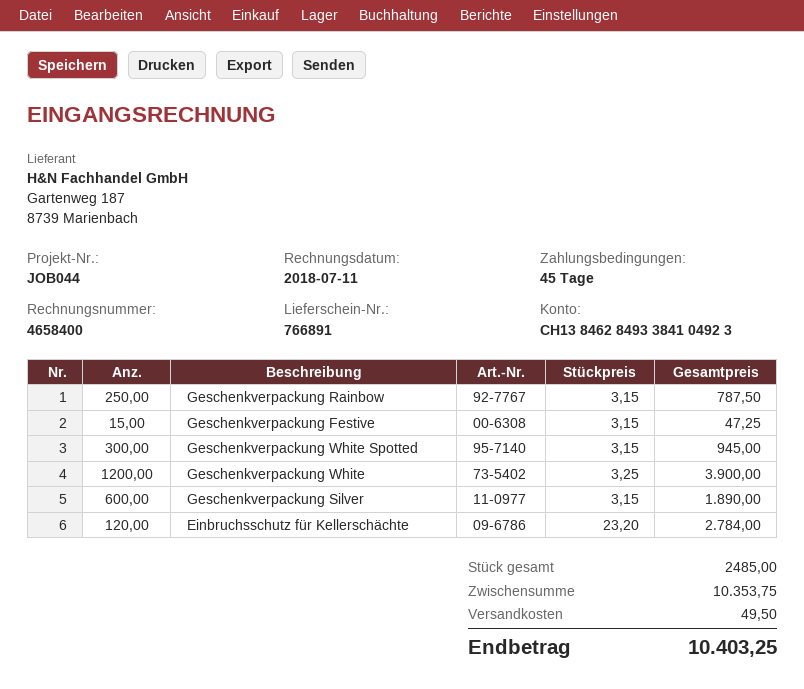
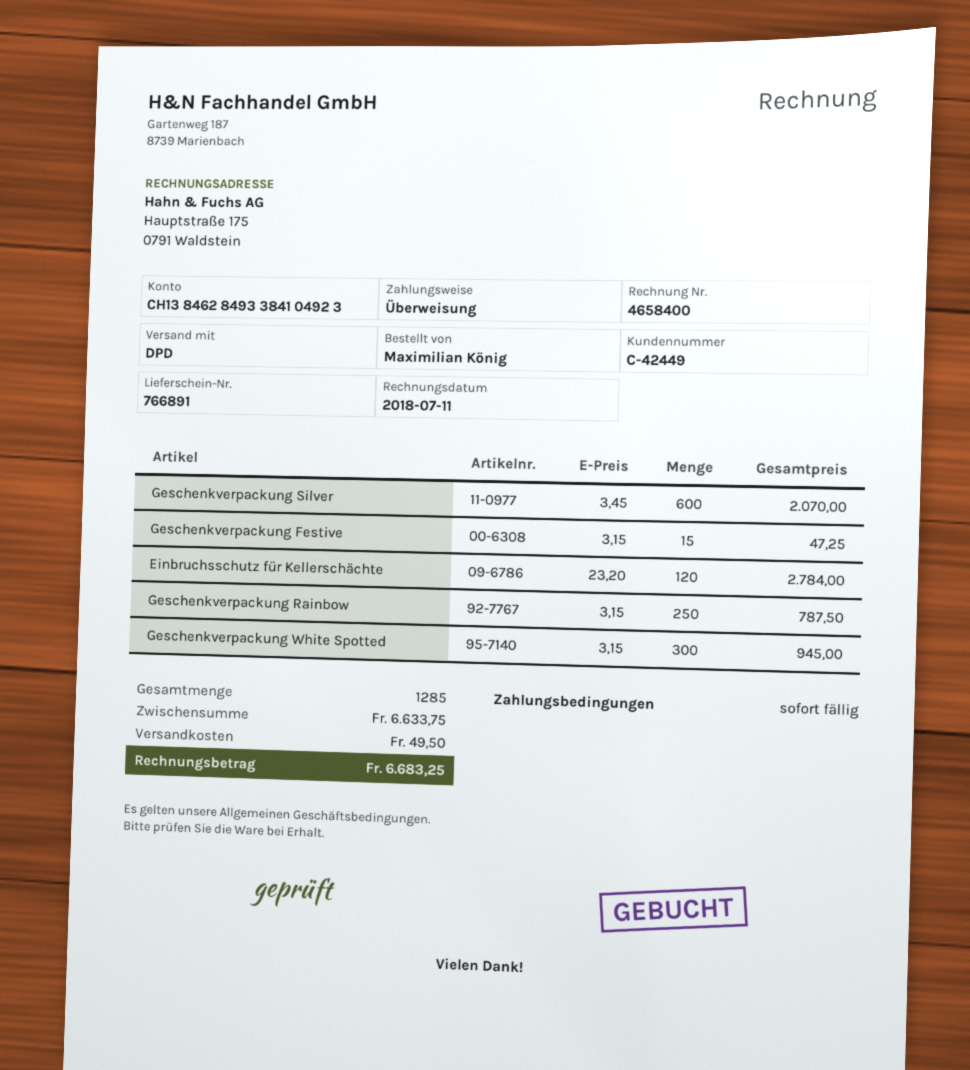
payment terms: 45 days -> on receipt
Geschenkverpackung White: 1200 x 3.25 = 3900.00 -> none
Geschenkverpackung Silver: 600 x 3.15 = 1890.00 -> 600 x 3.45 = 2070.00
total quantity: 2485 -> 1285
subtotal: 10353.75 -> 6633.75
total: 10403.25 -> 6683.25

